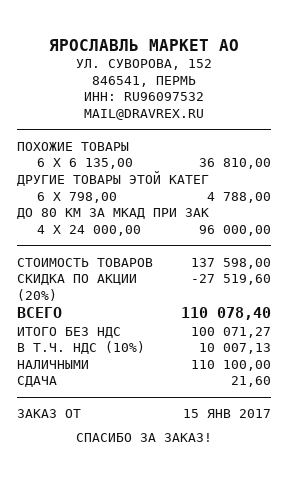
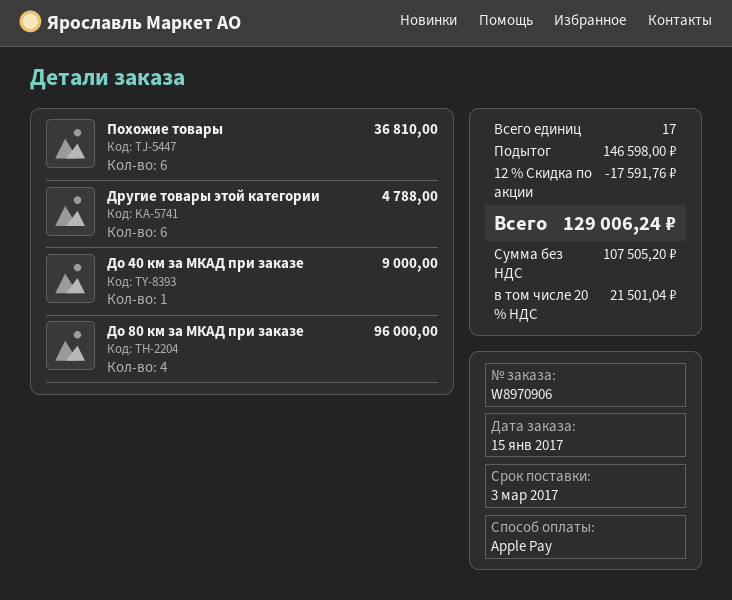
payment method: cash -> Apple Pay
До 40 км за МКАД при заказе: none -> 1 for 9000.00
subtotal: 137598.00 -> 146598.00
discount: 20% = 27519.60 -> 12% = 17591.76
net: 100071.27 -> 107505.20
tax: 10% = 10007.13 -> 20% = 21501.04
total: 110078.40 -> 129006.24

